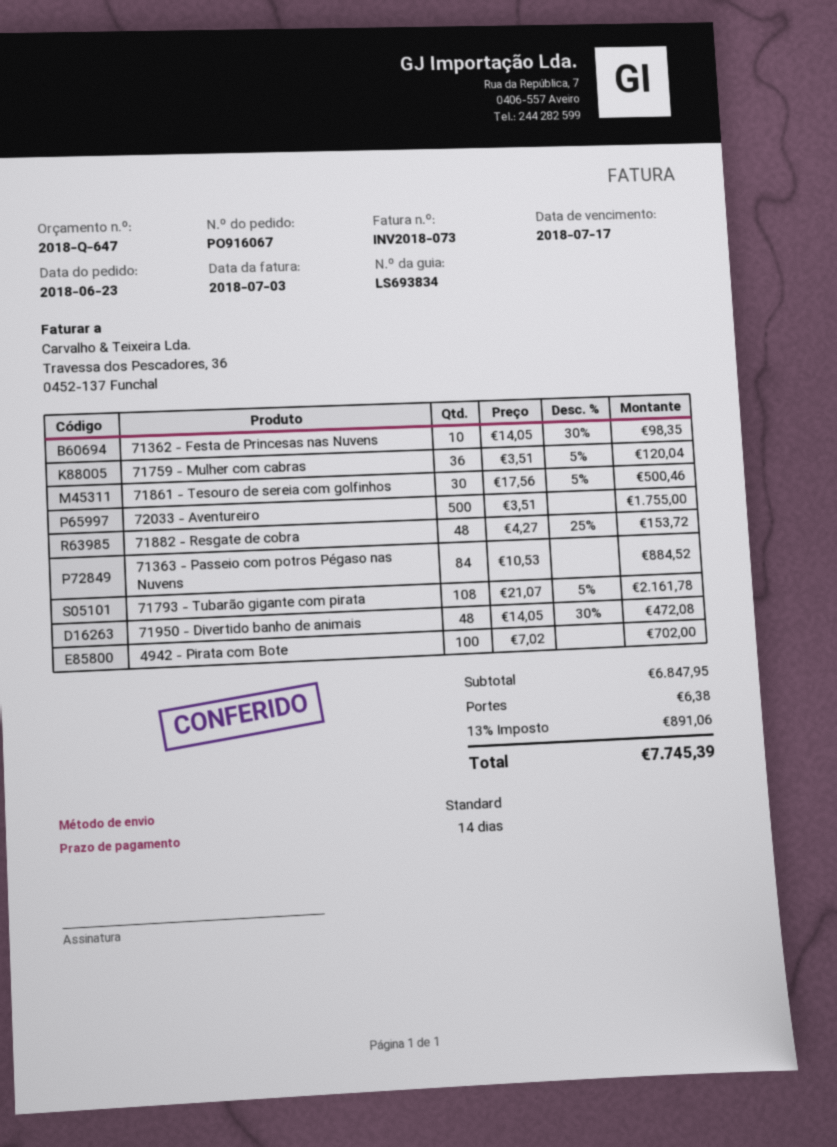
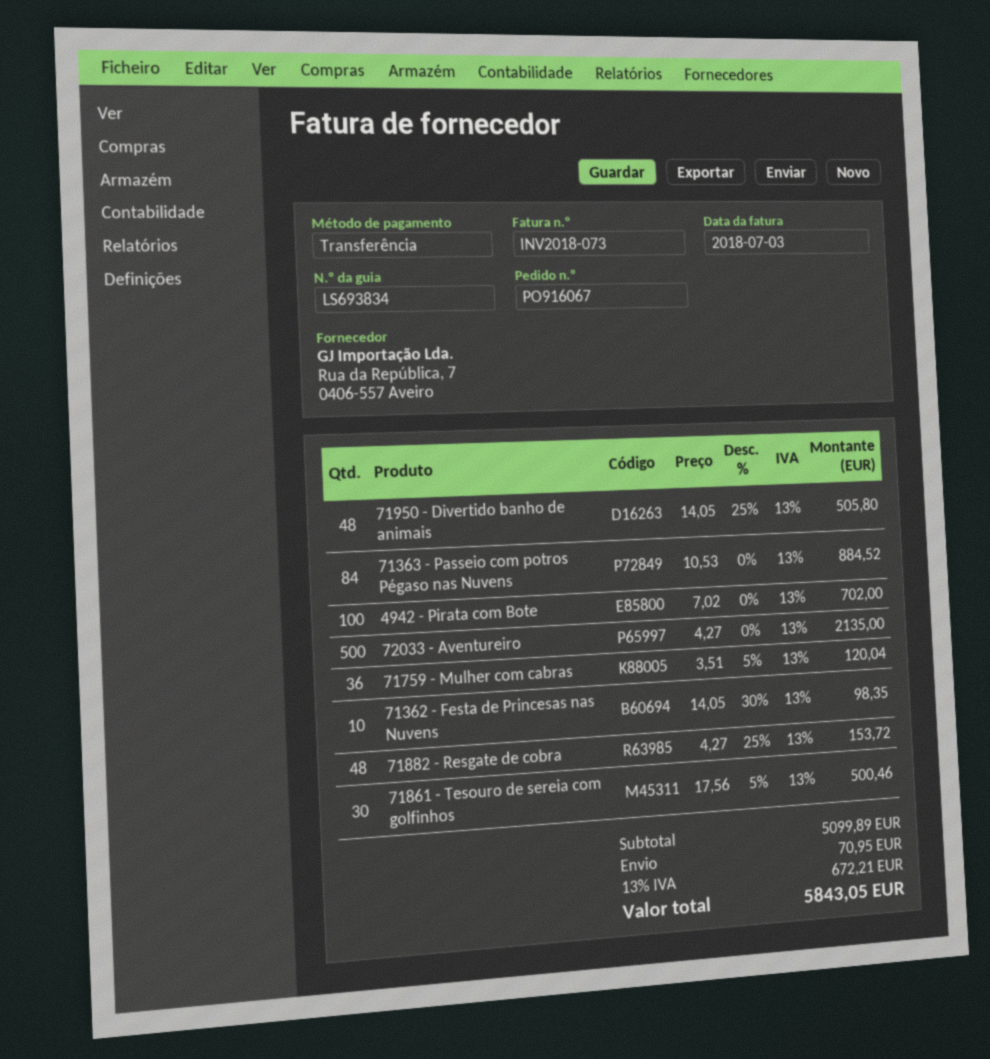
72033 - Aventureiro: 500 x 3.51 = 1755.00 -> 500 x 4.27 = 2135.00
71793 - Tubarão gigante com pirata: 108 x 21.07 - 5% = 2161.78 -> none
71950 - Divertido banho de animais: 48 x 14.05 - 30% = 472.08 -> 48 x 14.05 - 25% = 505.80
subtotal: 6847.95 -> 5099.89
shipping: 6.38 -> 70.95
tax: 13% = 891.06 -> 13% = 672.21
total: 7745.39 -> 5843.05

